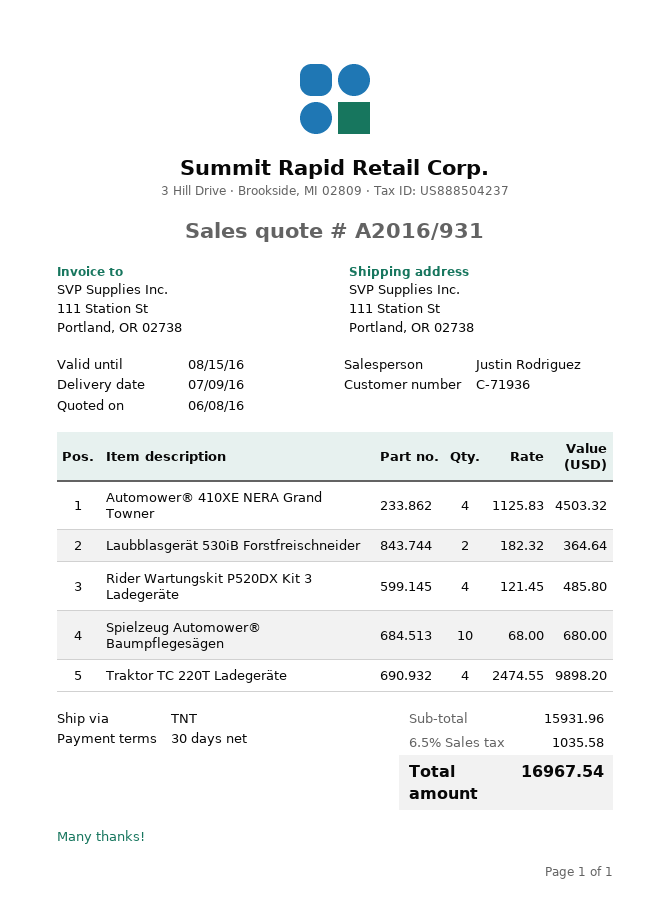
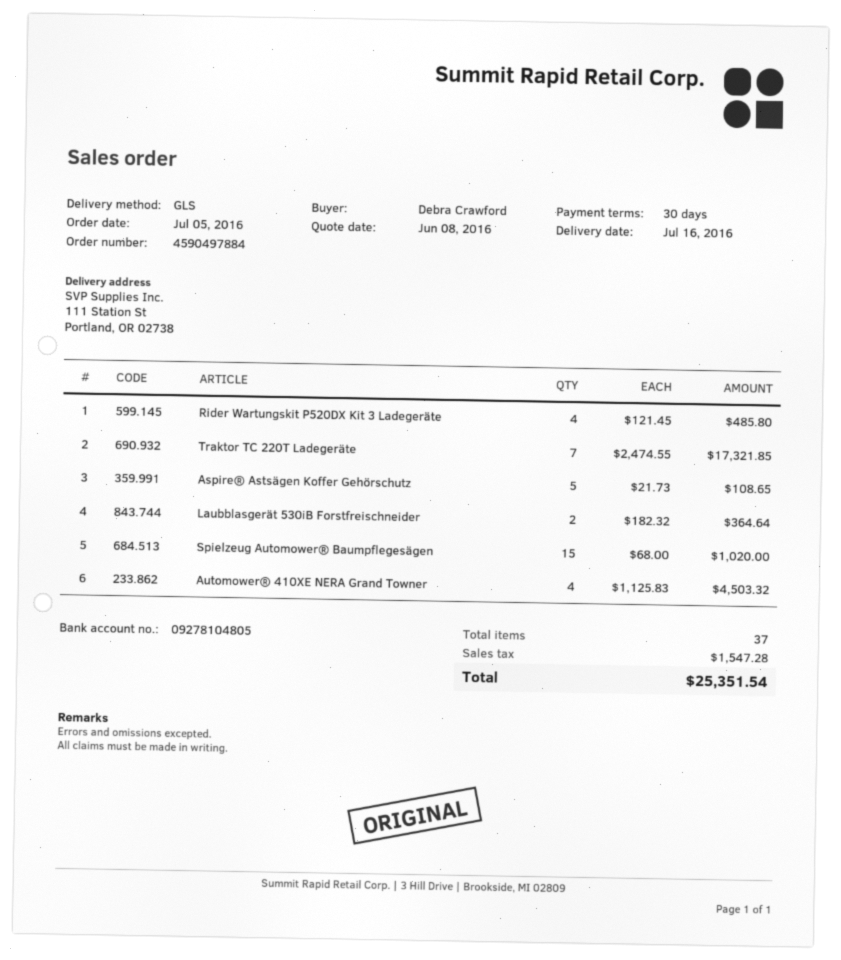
delivery date: 2016-07-09 -> 2016-07-16
shipping method: TNT -> GLS
Spielzeug Automower® Baumpflegesägen: 10 x 68.00 = 680.00 -> 15 x 68.00 = 1020.00
Traktor TC 220T Ladegeräte: 4 x 2474.55 = 9898.20 -> 7 x 2474.55 = 17321.85
Aspire® Astsägen Koffer Gehörschutz: none -> 5 x 21.73 = 108.65
tax: 1035.58 -> 1547.28
total: 16967.54 -> 25351.54

